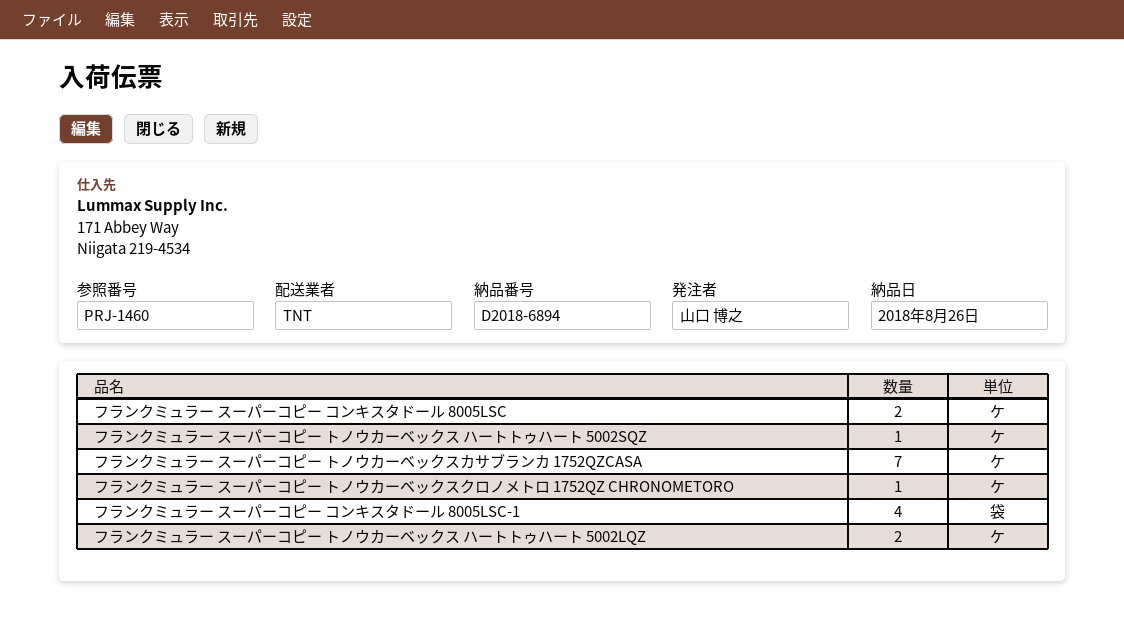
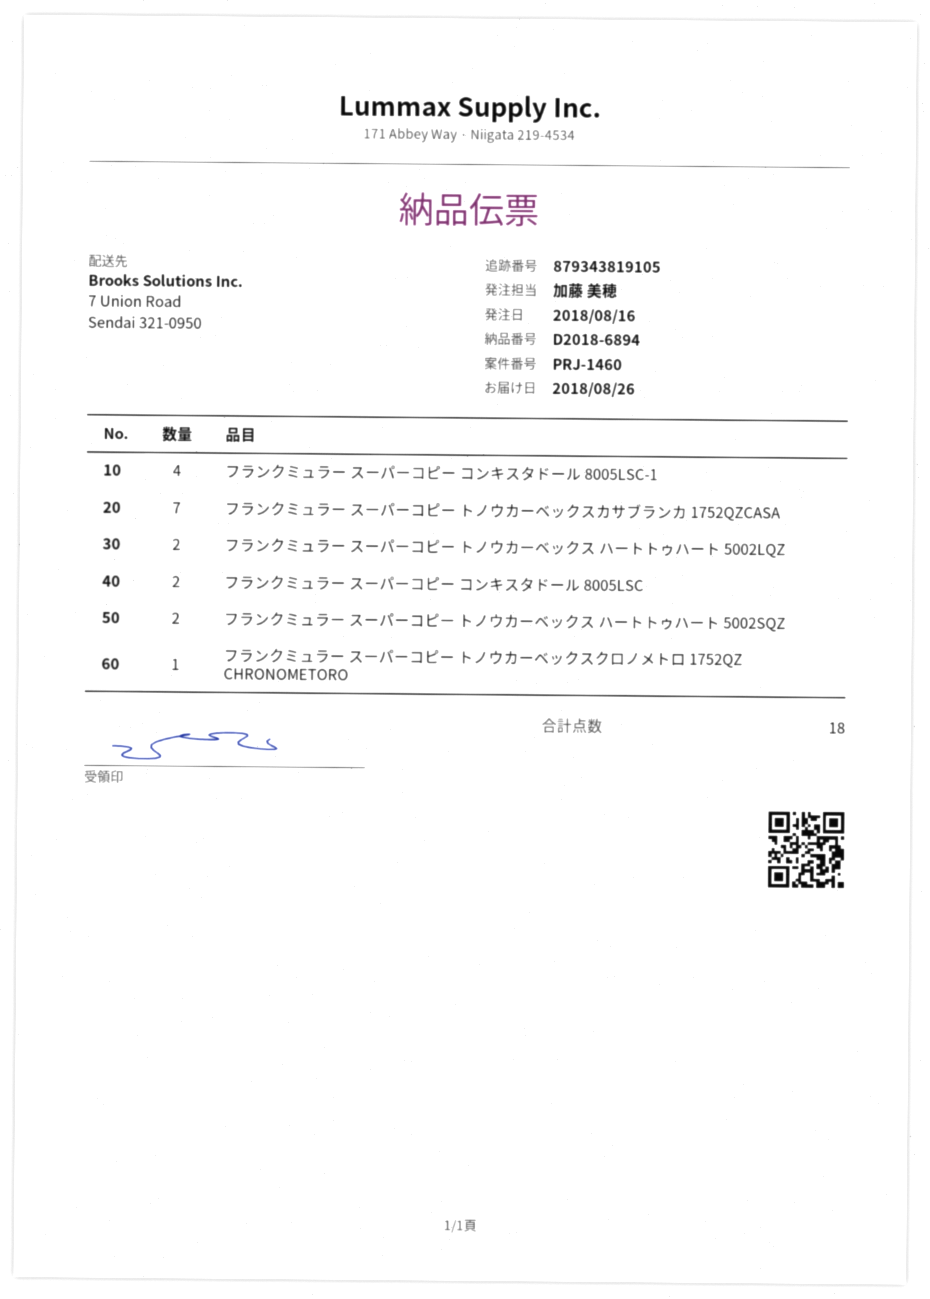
ordered by: 山口 博之 -> 加藤 美穂
フランクミュラー スーパーコピー トノウカーベックス ハートトゥハート 5002SQZ: 1 -> 2

